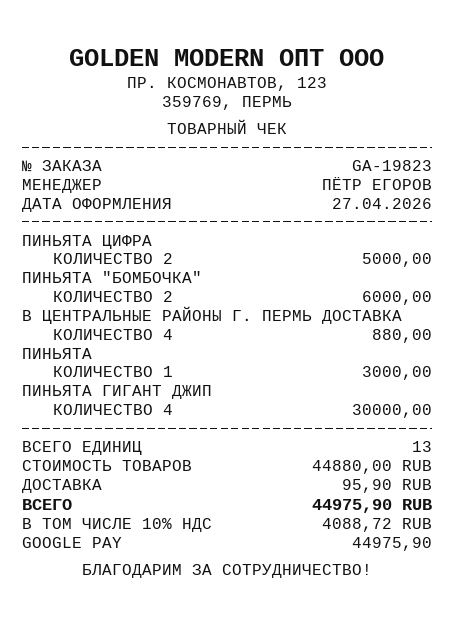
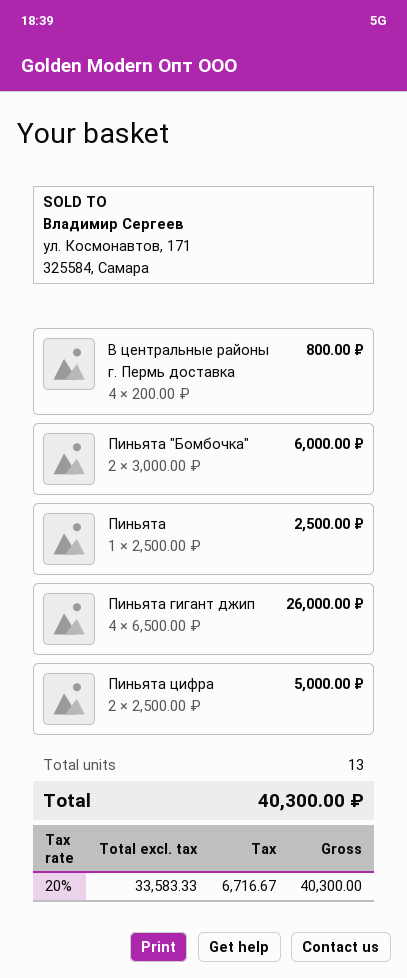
В ЦЕНТРАЛЬНЫЕ РАЙОНЫ Г. ПЕРМЬ ДОСТАВКА: 4 for 880.00 -> 4 for 800.00
ПИНЬЯТА: 1 for 3000.00 -> 1 for 2500.00
ПИНЬЯТА ГИГАНТ ДЖИП: 4 for 30000.00 -> 4 for 26000.00
shipping: 95.90 -> none
tax: 10% = 4088.72 -> 20% = 6716.67
total: 44975.90 -> 40300.00

